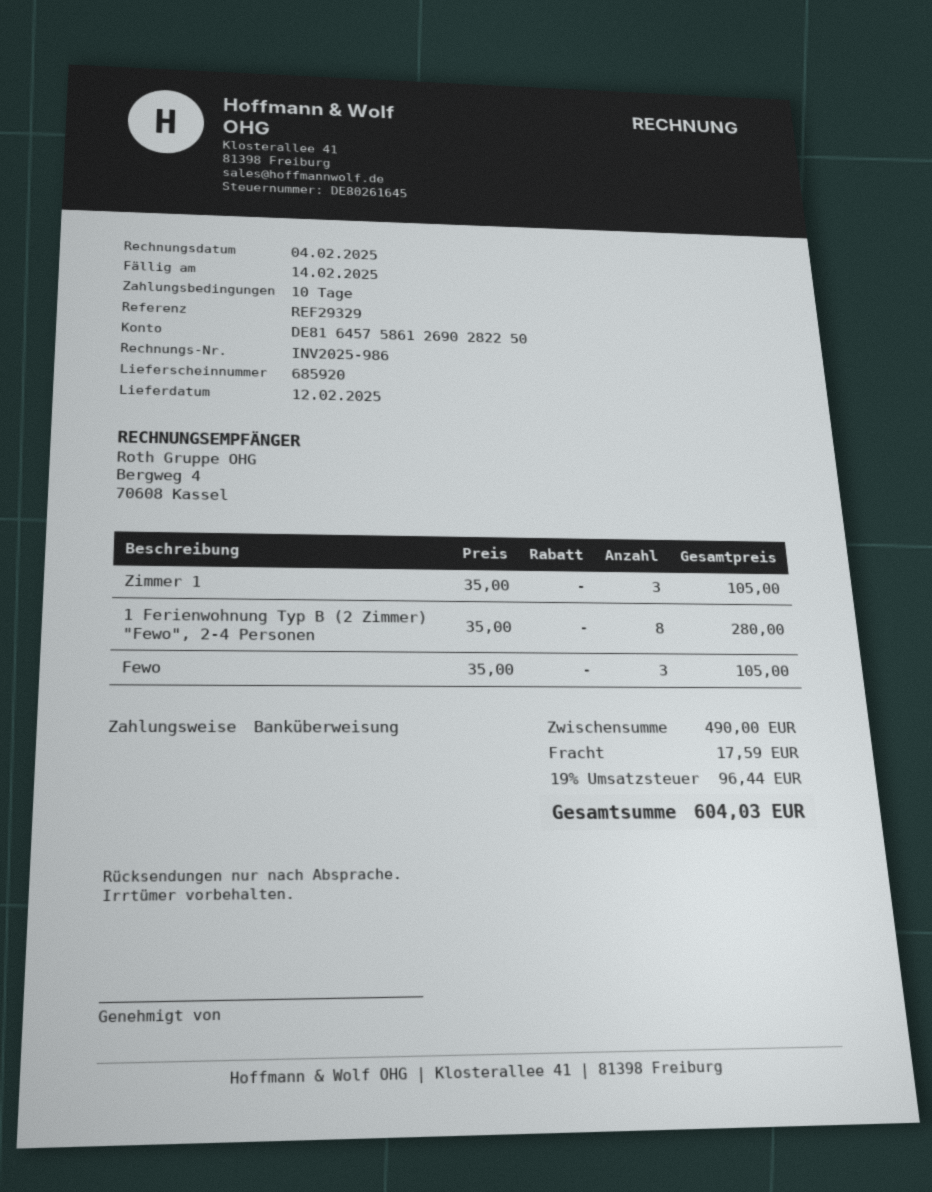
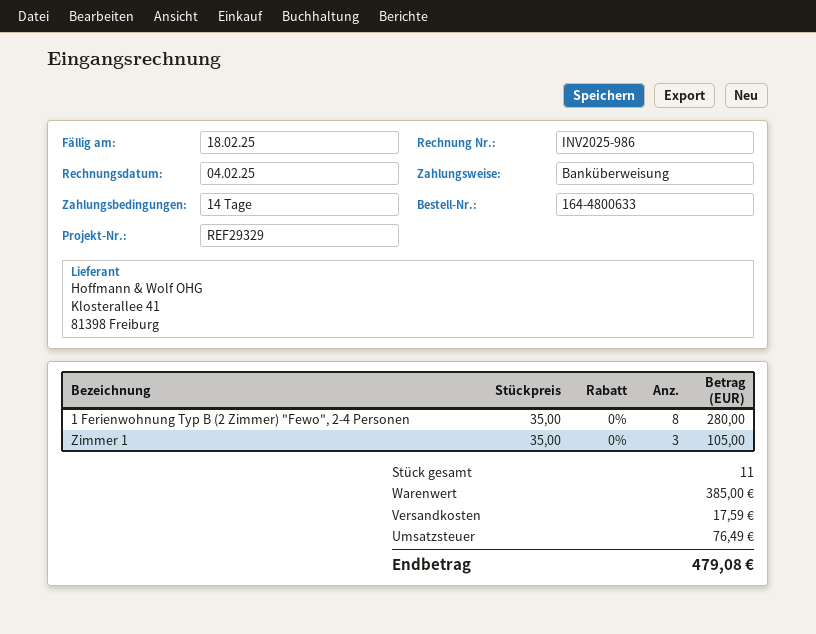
payment terms: 10 days -> 14 days
due date: 2025-02-14 -> 2025-02-18
Fewo: 3 x 35.00 = 105.00 -> none
subtotal: 490.00 -> 385.00
tax: 96.44 -> 76.49
total: 604.03 -> 479.08

